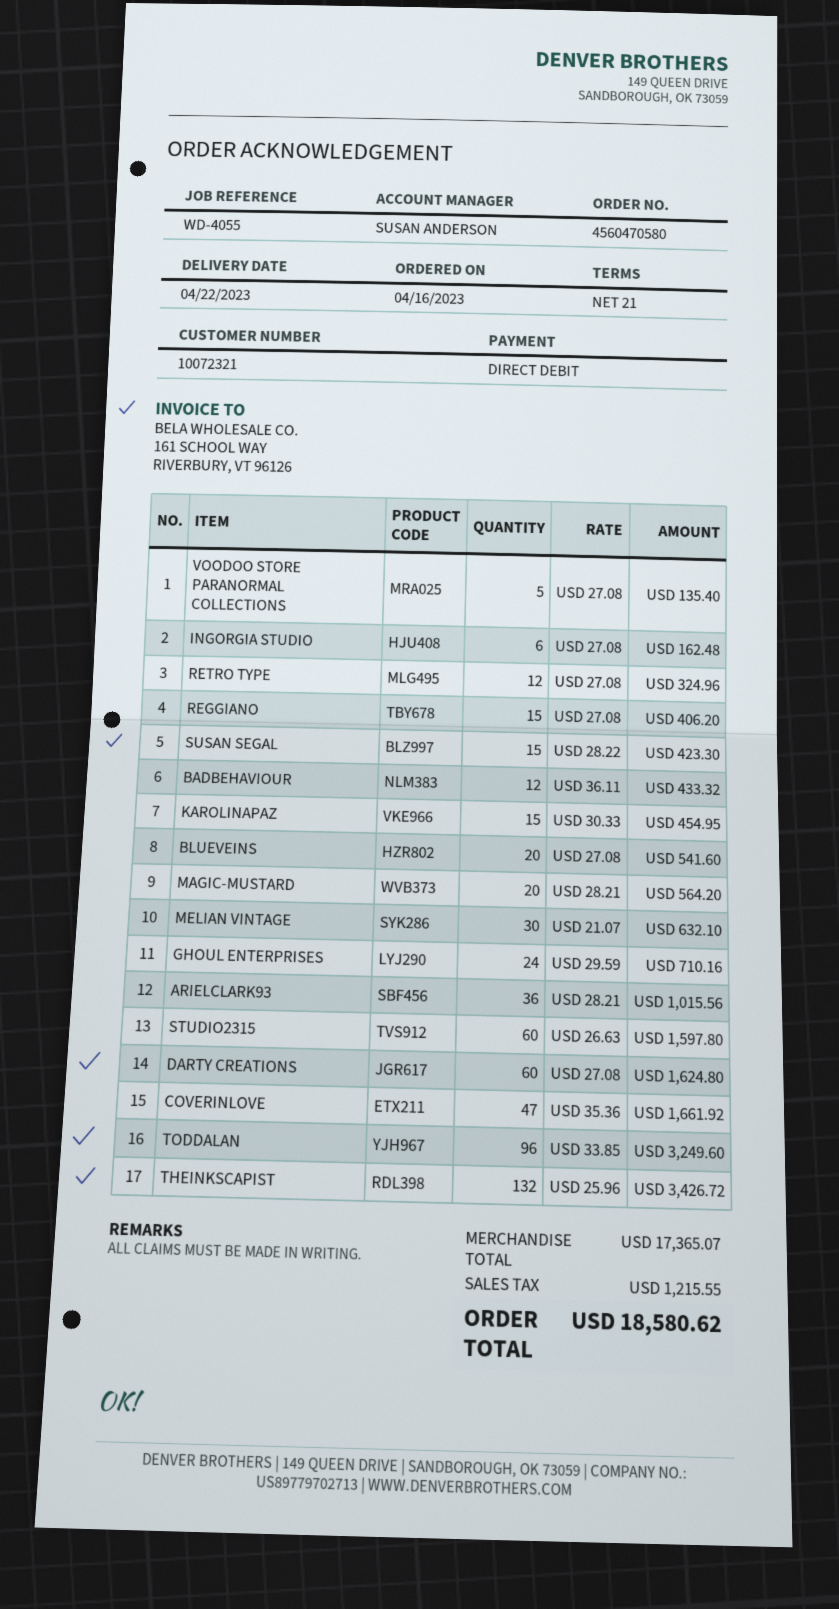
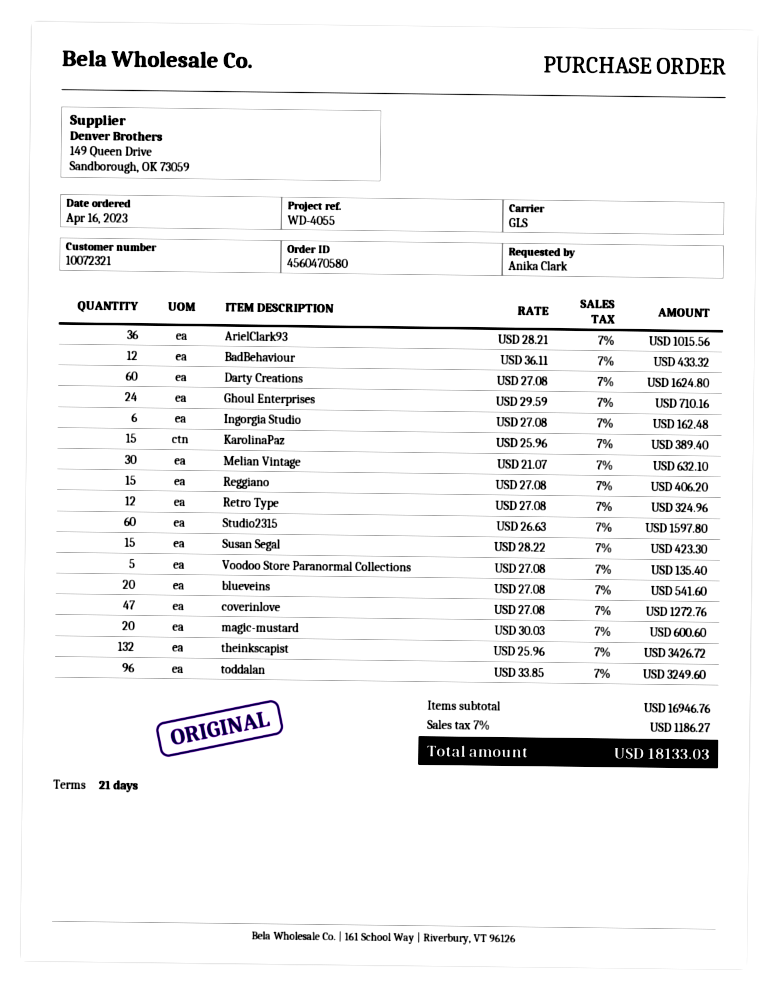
KAROLINAPAZ: 15 x 30.33 = 454.95 -> 15 x 25.96 = 389.40
MAGIC-MUSTARD: 20 x 28.21 = 564.20 -> 20 x 30.03 = 600.60
COVERINLOVE: 47 x 35.36 = 1661.92 -> 47 x 27.08 = 1272.76
subtotal: 17365.07 -> 16946.76
tax: 1215.55 -> 1186.27
total: 18580.62 -> 18133.03

